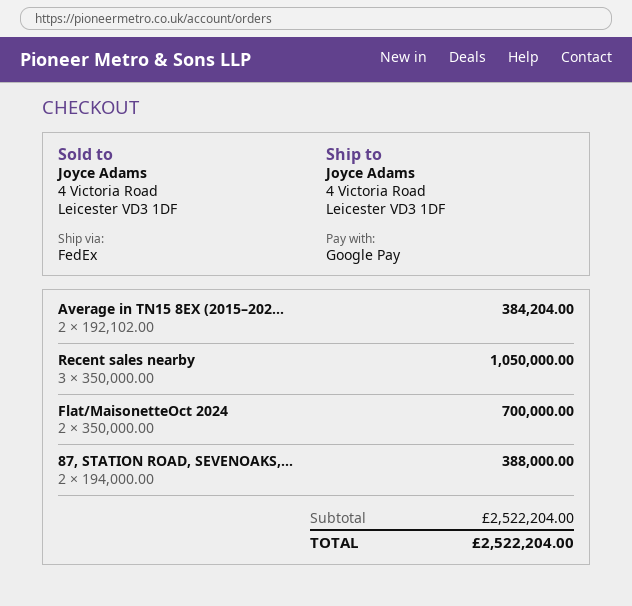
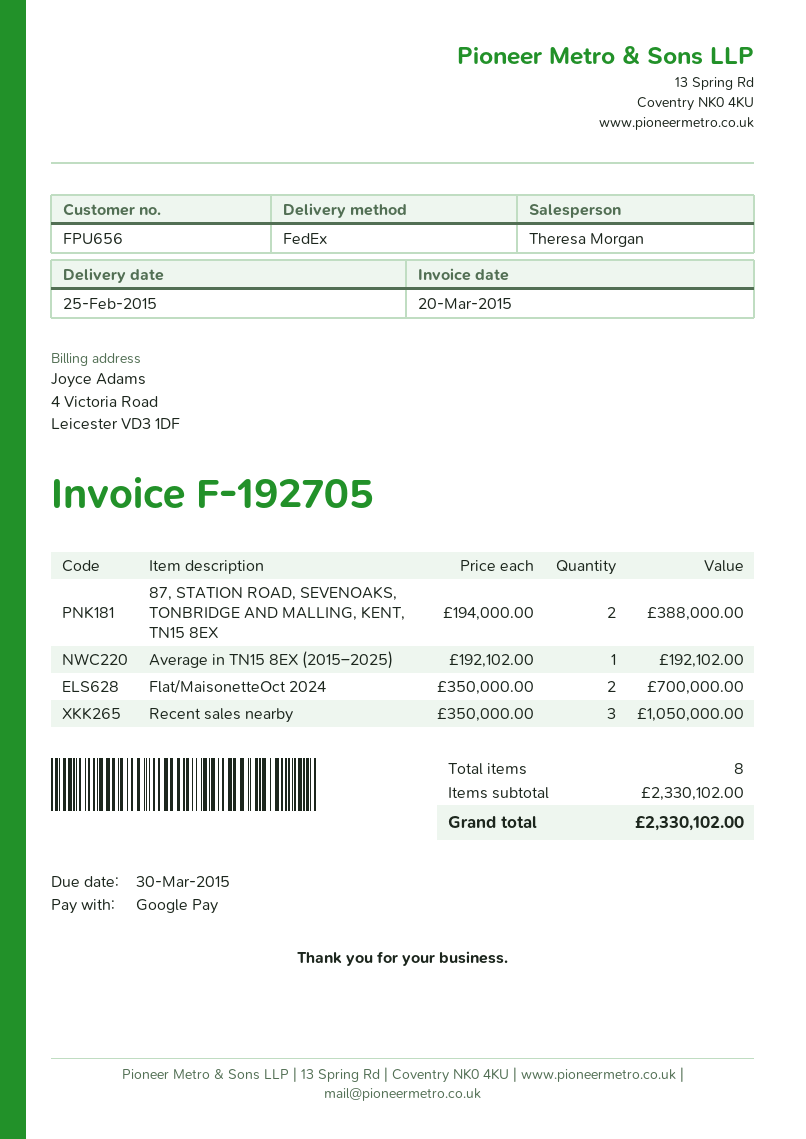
Average in TN15 8EX (2015–202...: 2 x 192102.00 = 384204.00 -> 1 x 192102.00 = 192102.00
subtotal: 2522204.00 -> 2330102.00
total: 2522204.00 -> 2330102.00

